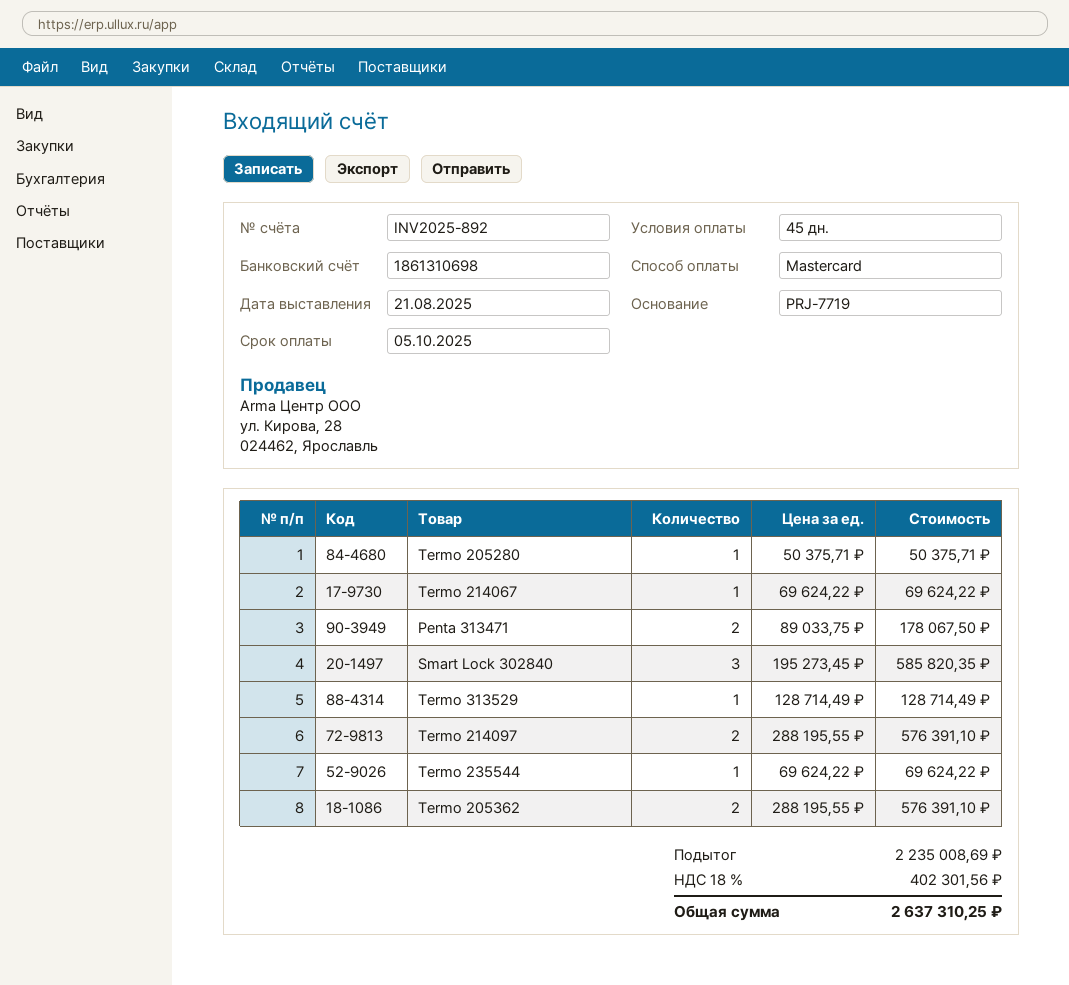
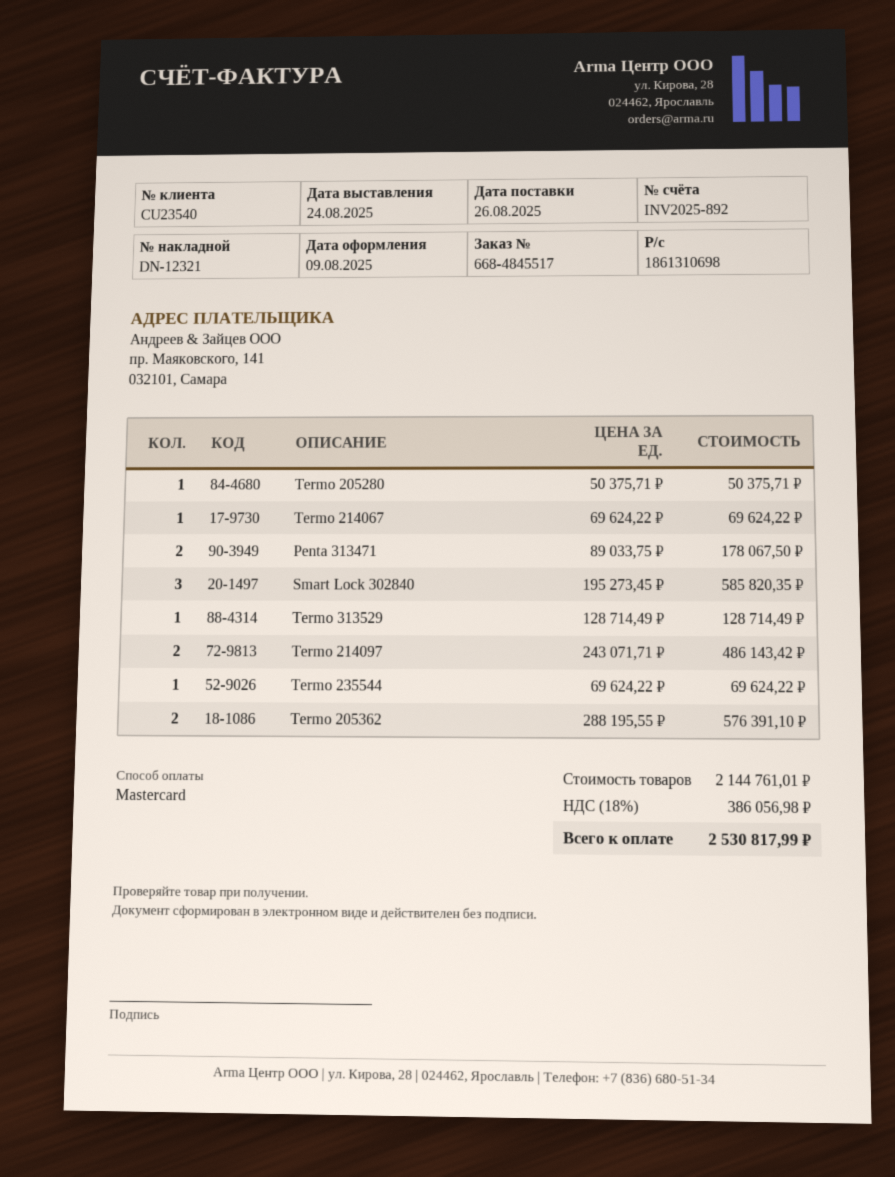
invoice date: 2025-08-21 -> 2025-08-24
Termo 214097: 2 x 288195.55 = 576391.10 -> 2 x 243071.71 = 486143.42
subtotal: 2235008.69 -> 2144761.01
tax: 18% = 402301.56 -> 18% = 386056.98
total: 2637310.25 -> 2530817.99

